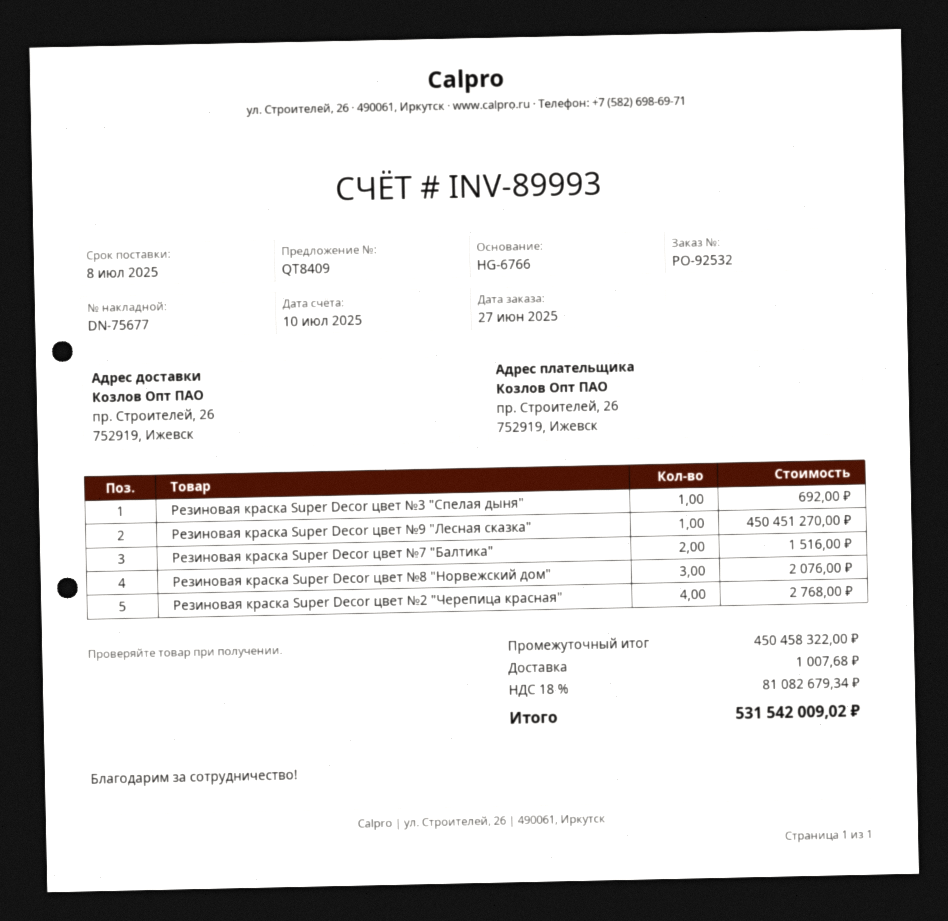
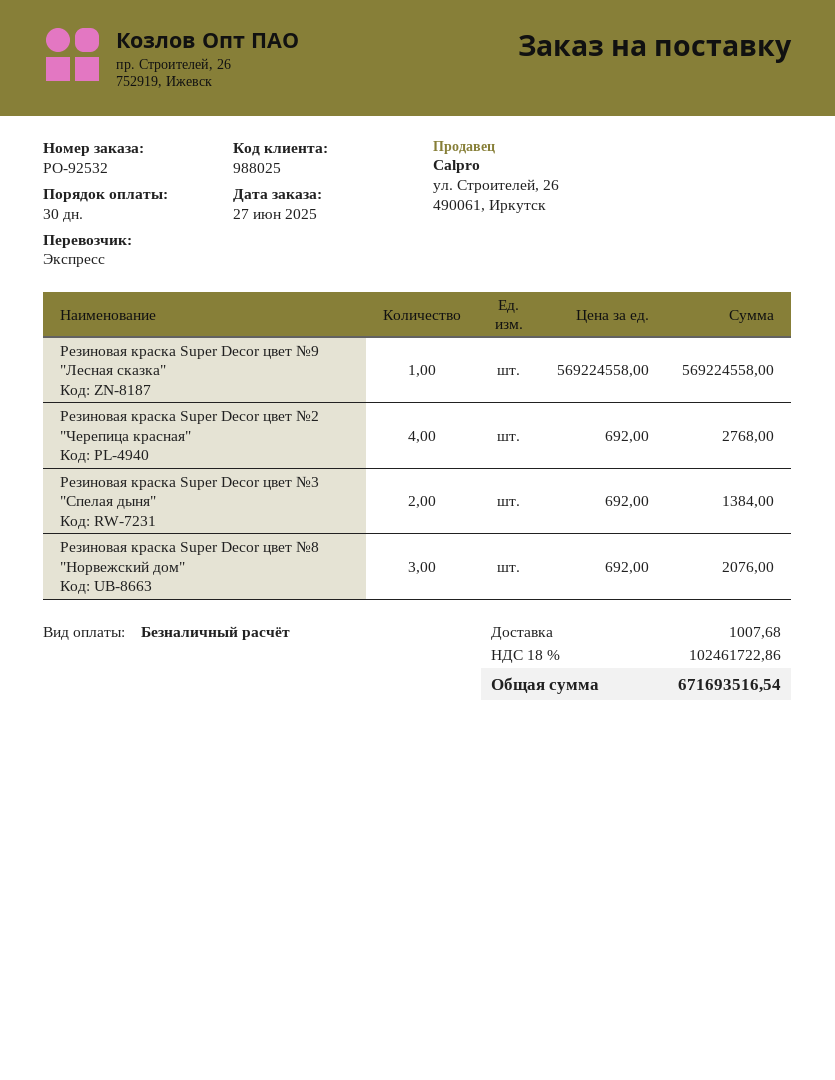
Резиновая краска Super Decor цвет №3 "Спелая дыня": 1 for 692.00 -> 2 for 1384.00
Резиновая краска Super Decor цвет №9 "Лесная сказка": 1 for 450451270.00 -> 1 for 569224558.00
Резиновая краска Super Decor цвет №7 "Балтика": 2 for 1516.00 -> none
tax: 18% = 81082679.34 -> 18% = 102461722.86
total: 531542009.02 -> 671693516.54

